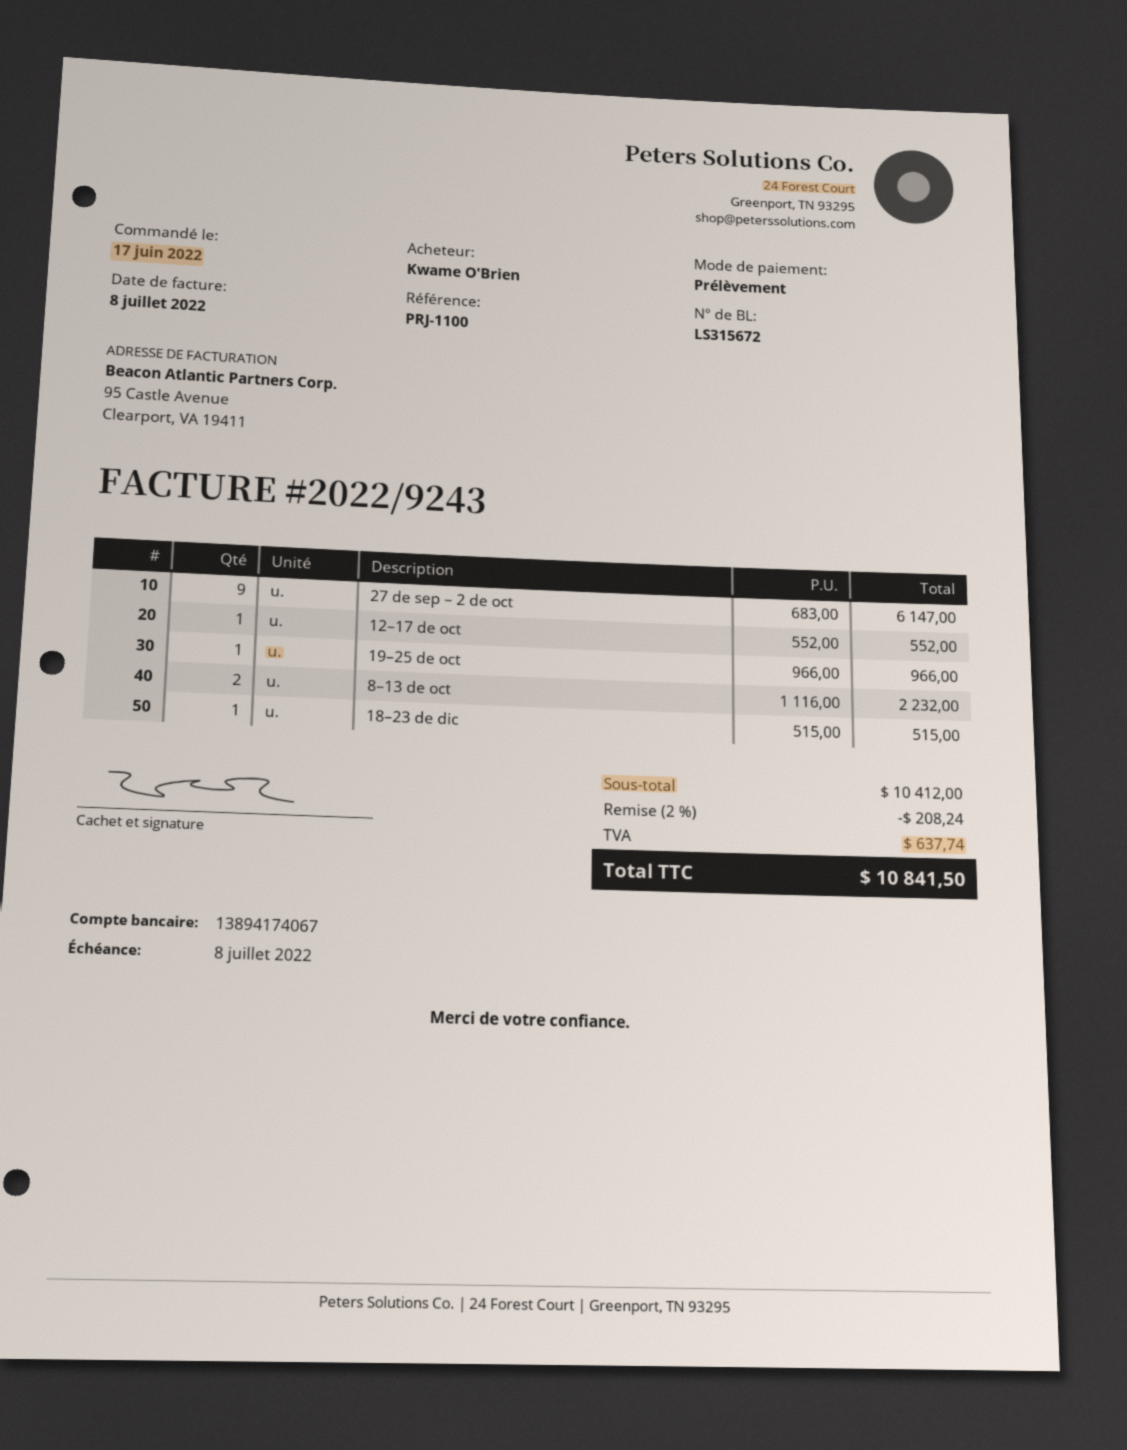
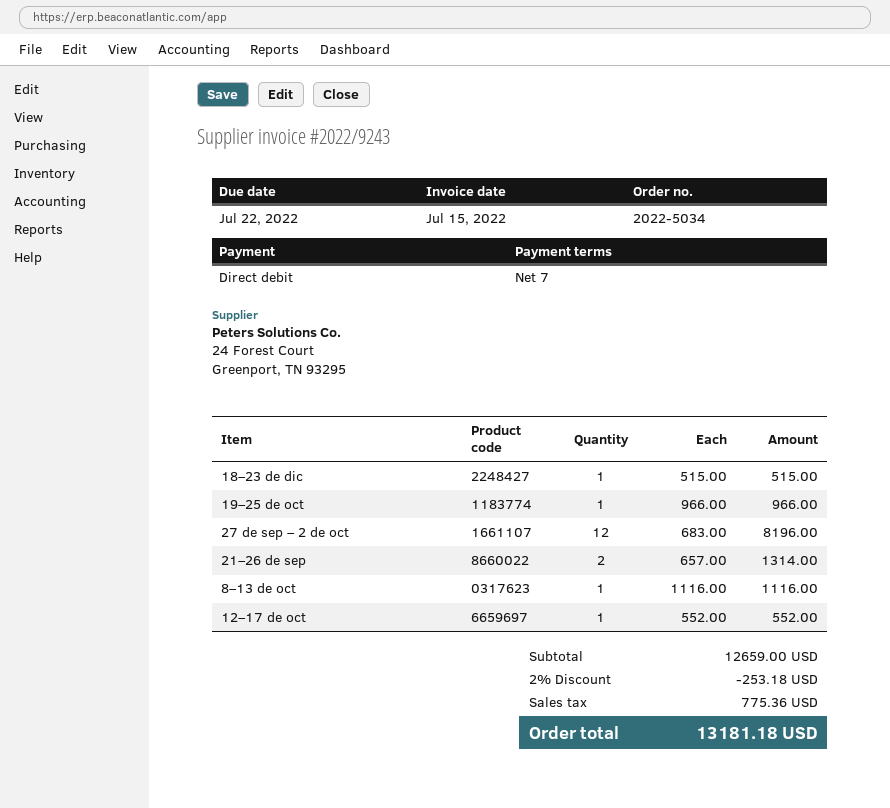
invoice date: 2022-07-08 -> 2022-07-15
due date: 2022-07-08 -> 2022-07-22
27 de sep – 2 de oct: 9 x 683.00 = 6147.00 -> 12 x 683.00 = 8196.00
8–13 de oct: 2 x 1116.00 = 2232.00 -> 1 x 1116.00 = 1116.00
21–26 de sep: none -> 2 x 657.00 = 1314.00
subtotal: 10412.00 -> 12659.00
discount: 2% = 208.24 -> 2% = 253.18
tax: 637.74 -> 775.36
total: 10841.50 -> 13181.18

